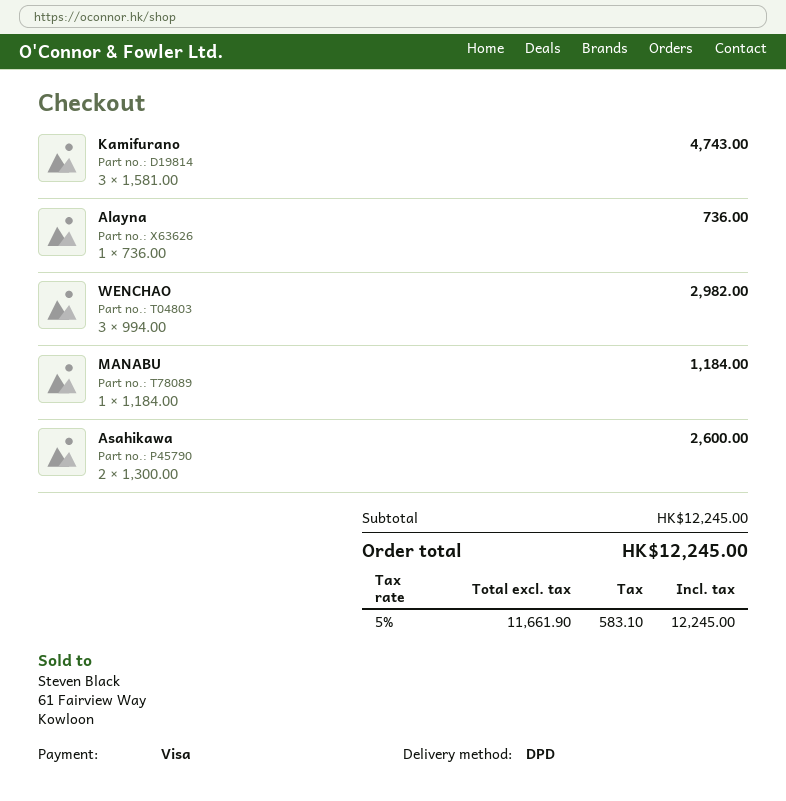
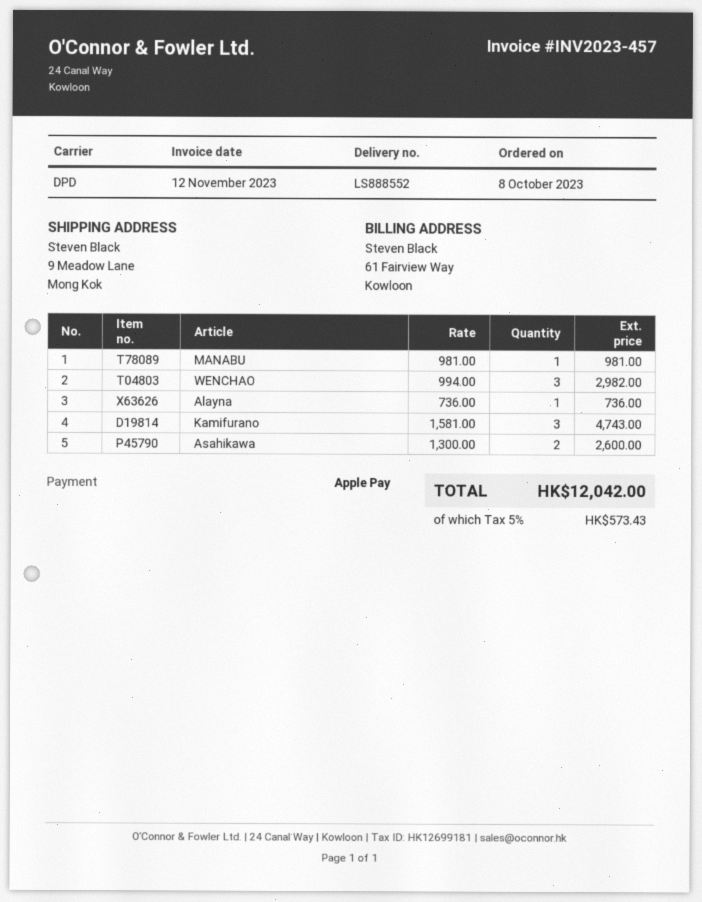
payment method: Visa -> Apple Pay
MANABU: 1 x 1184.00 = 1184.00 -> 1 x 981.00 = 981.00
tax: 5% = 583.10 -> 5% = 573.43
total: 12245.00 -> 12042.00

